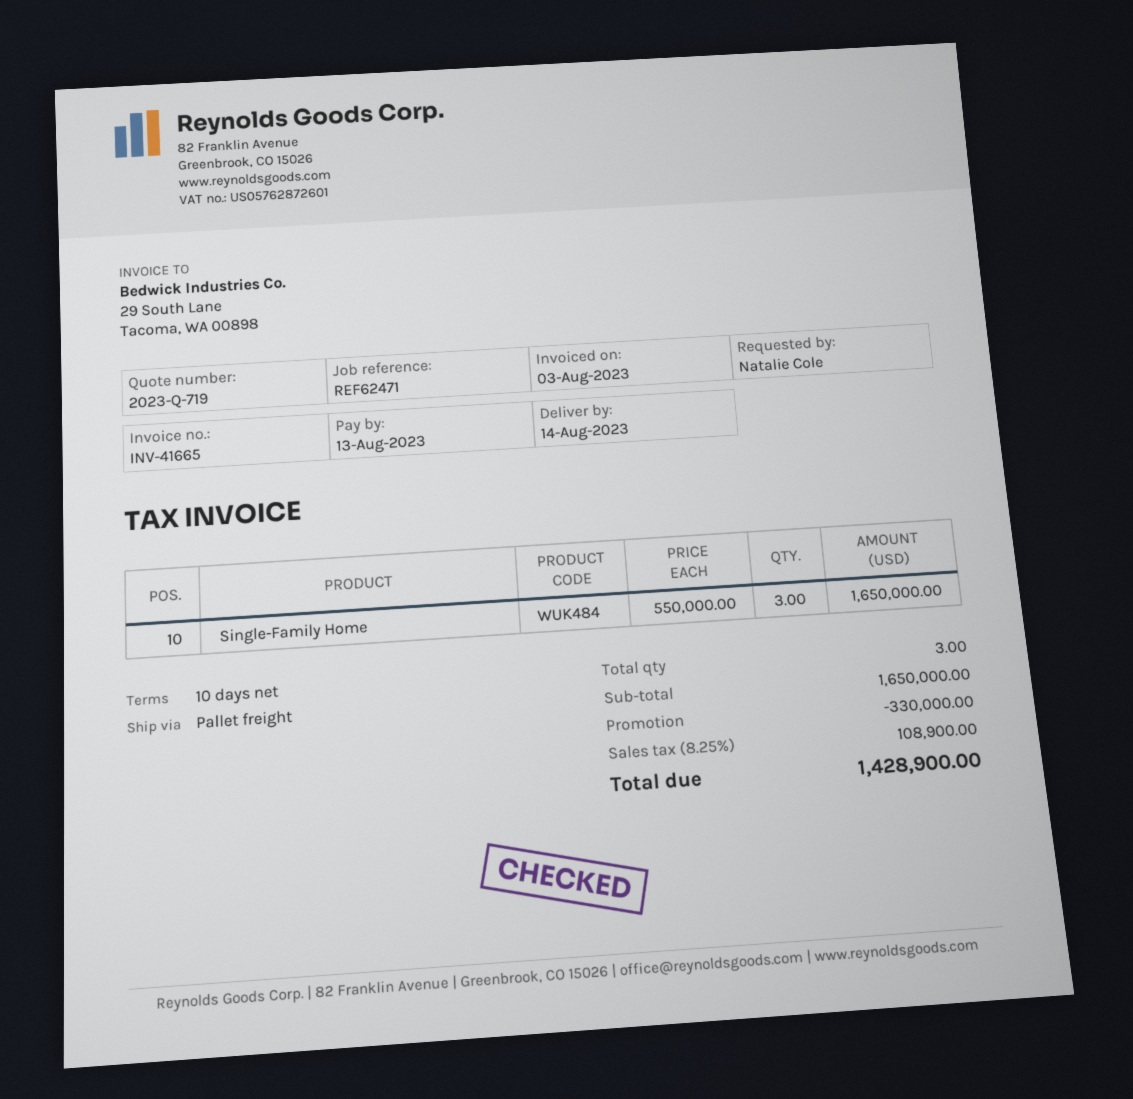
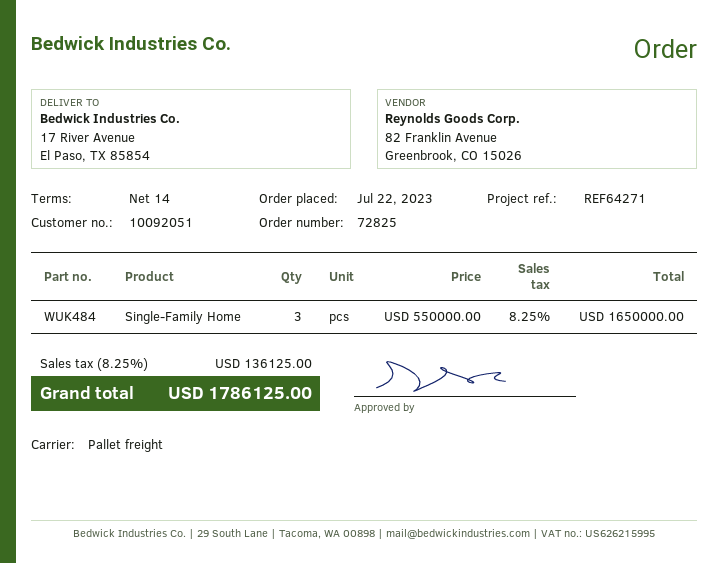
payment terms: 10 days -> 14 days
reference: REF62471 -> REF64271
discount: 330000.00 -> none
tax: 8.25% = 108900.00 -> 8.25% = 136125.00
total: 1428900.00 -> 1786125.00

